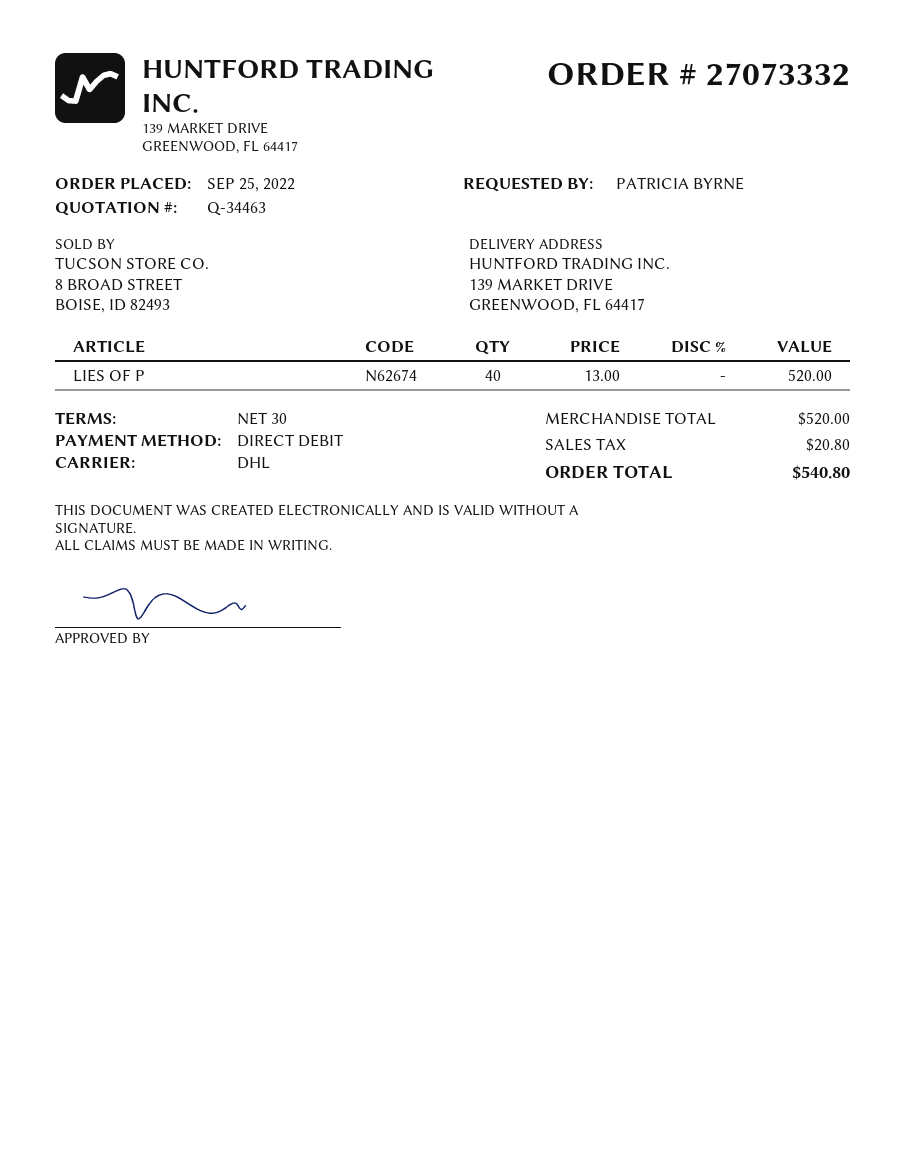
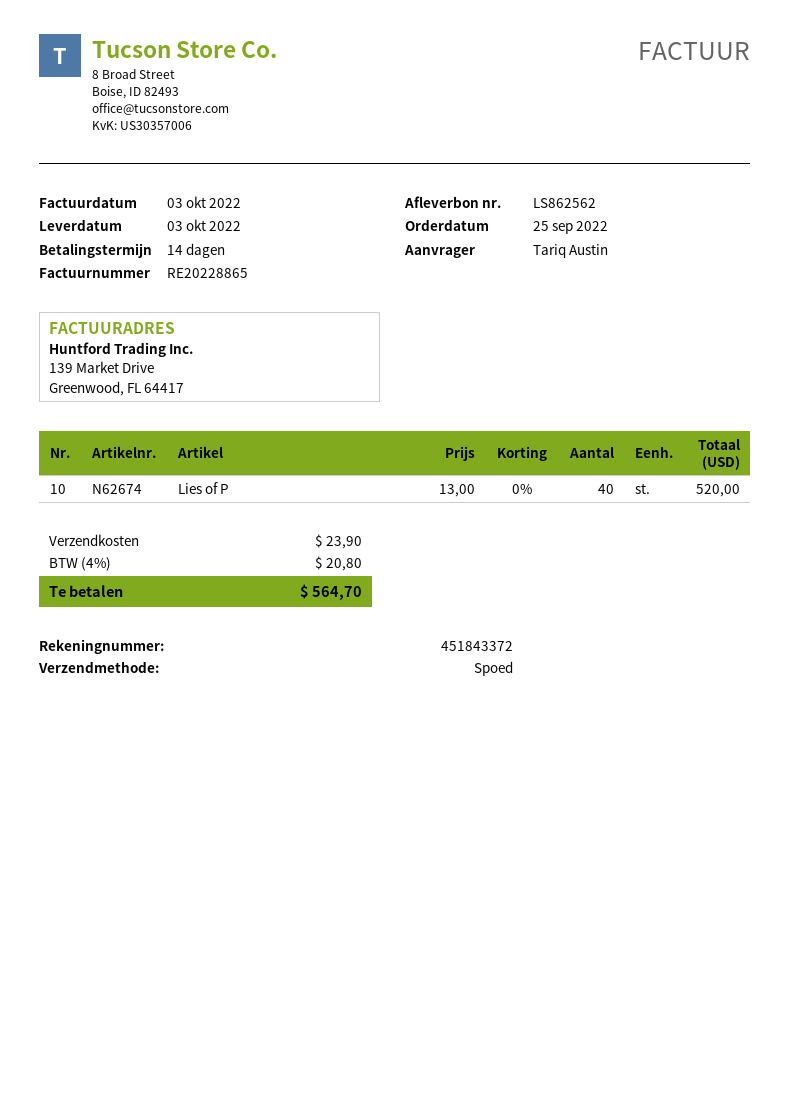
payment terms: 30 days -> 14 days
ordered by: PATRICIA BYRNE -> Tariq Austin
shipping method: DHL -> express
shipping: none -> 23.90
total: 540.80 -> 564.70

